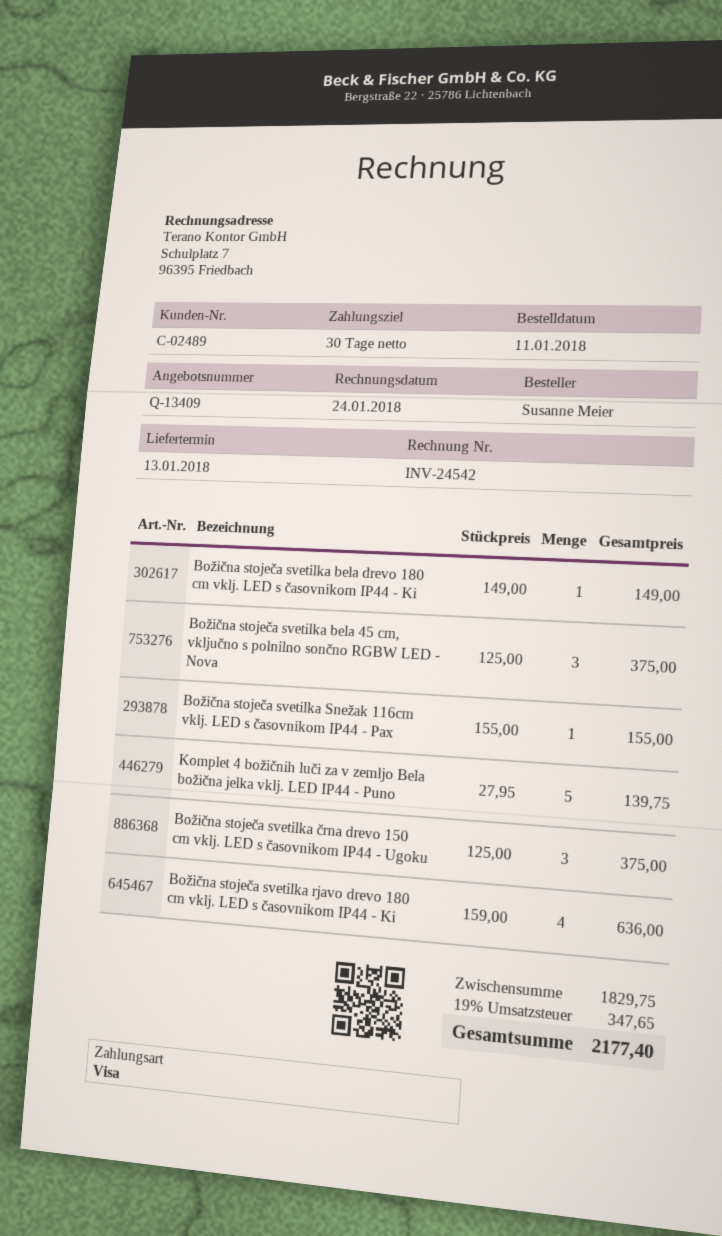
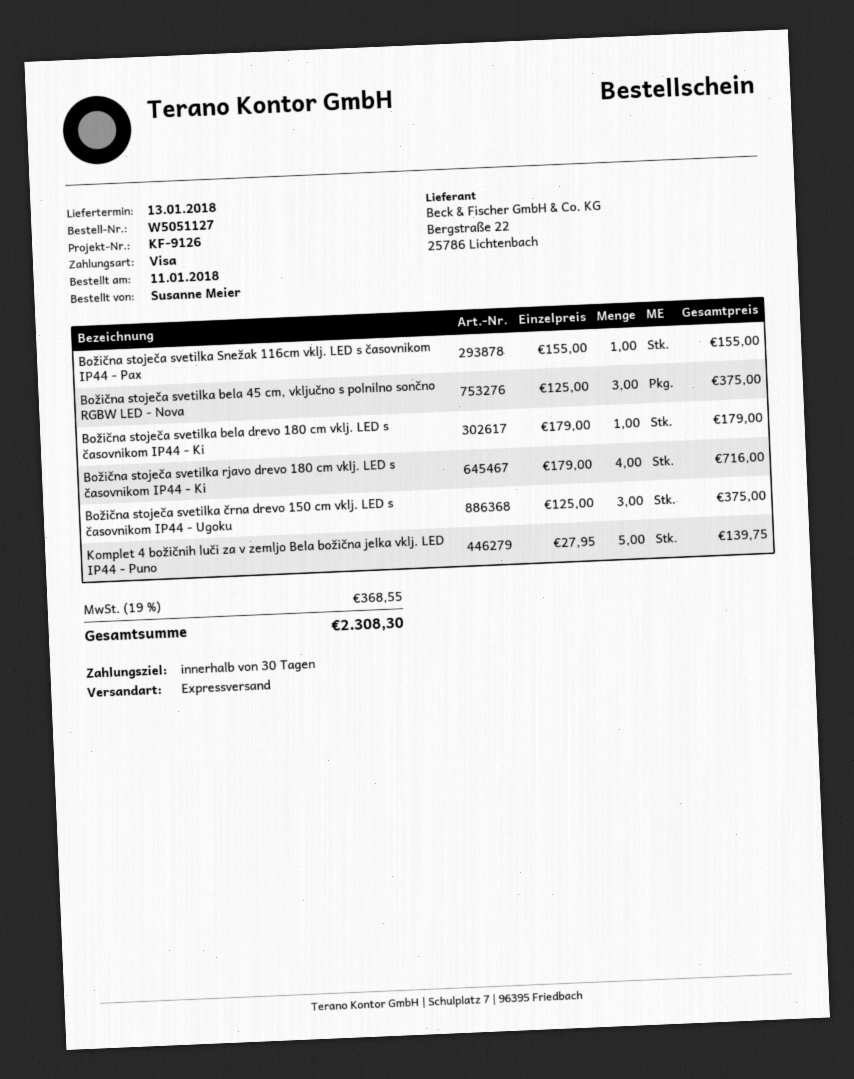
Božična stoječa svetilka bela drevo 180 cm vklj. LED s časovnikom IP44 - Ki: 1 x 149.00 = 149.00 -> 1 x 179.00 = 179.00
Božična stoječa svetilka rjavo drevo 180 cm vklj. LED s časovnikom IP44 - Ki: 4 x 159.00 = 636.00 -> 4 x 179.00 = 716.00
tax: 19% = 347.65 -> 19% = 368.55
total: 2177.40 -> 2308.30

